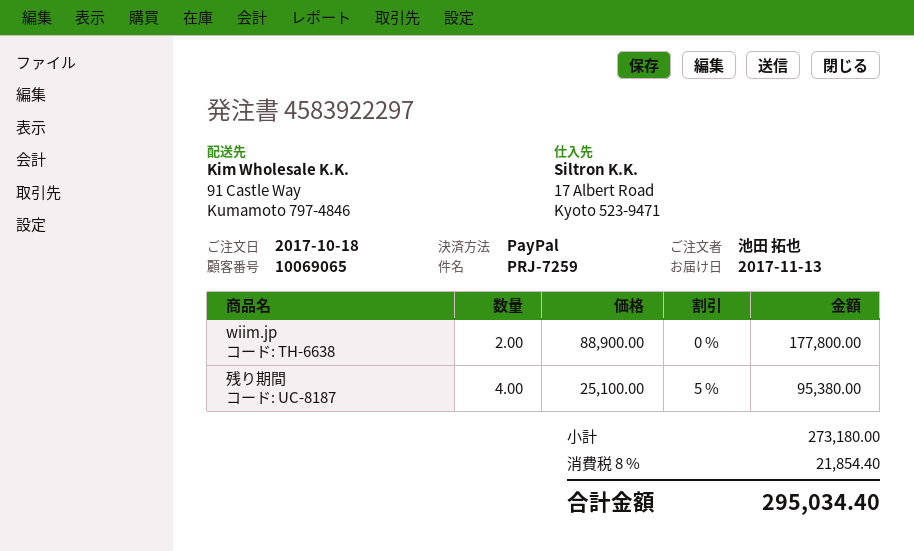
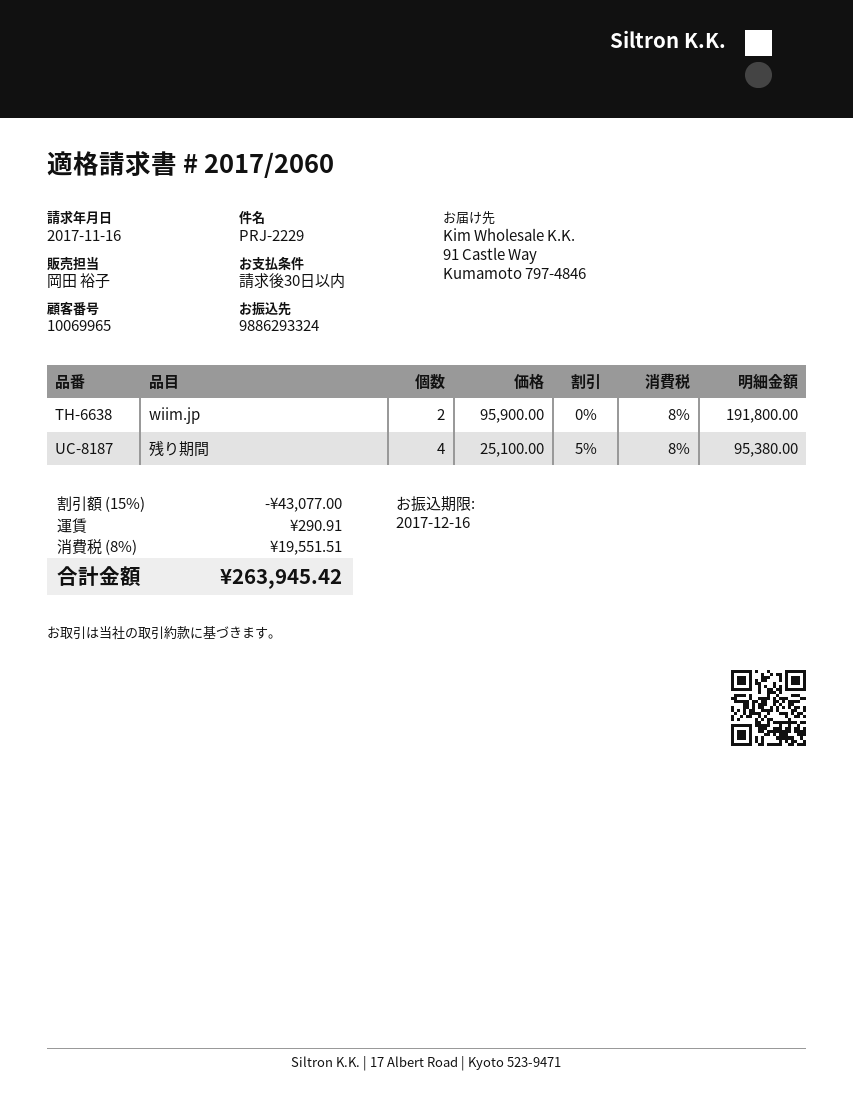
customer number: 10069065 -> 10069965
reference: PRJ-7259 -> PRJ-2229
wiim.jp: 2 x 88900.00 = 177800.00 -> 2 x 95900.00 = 191800.00
discount: none -> 15% = 43077.00
shipping: none -> 290.91
tax: 8% = 21854.40 -> 8% = 19551.51
total: 295034.40 -> 263945.42

